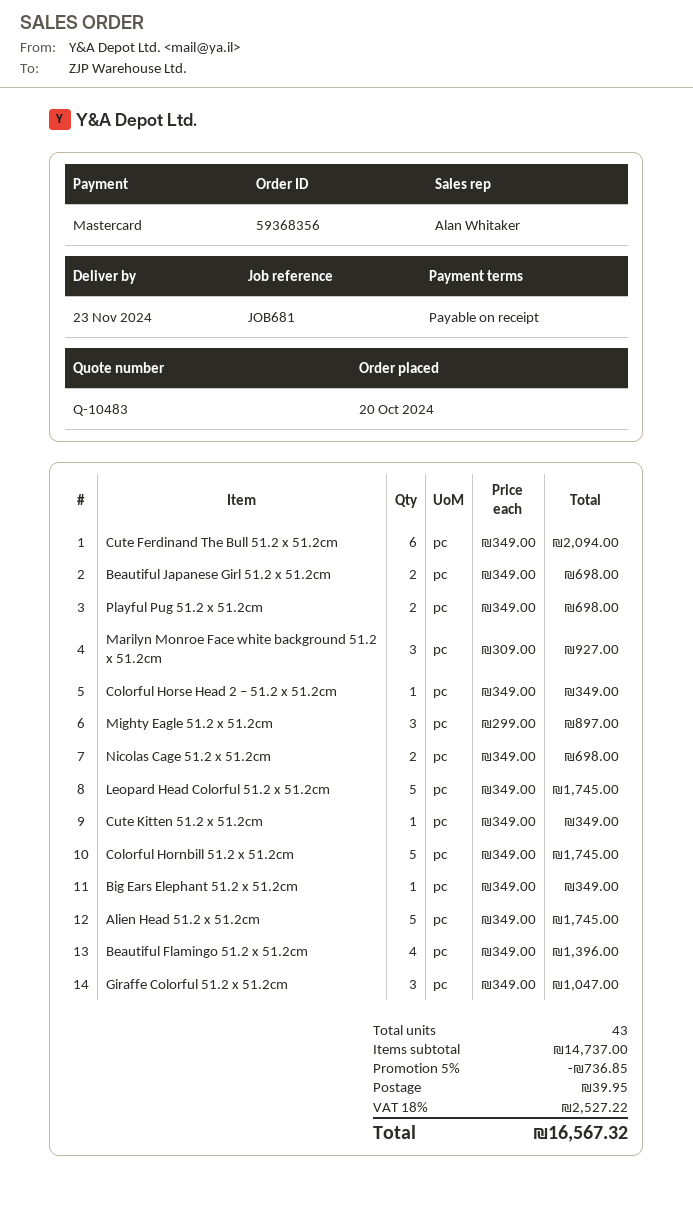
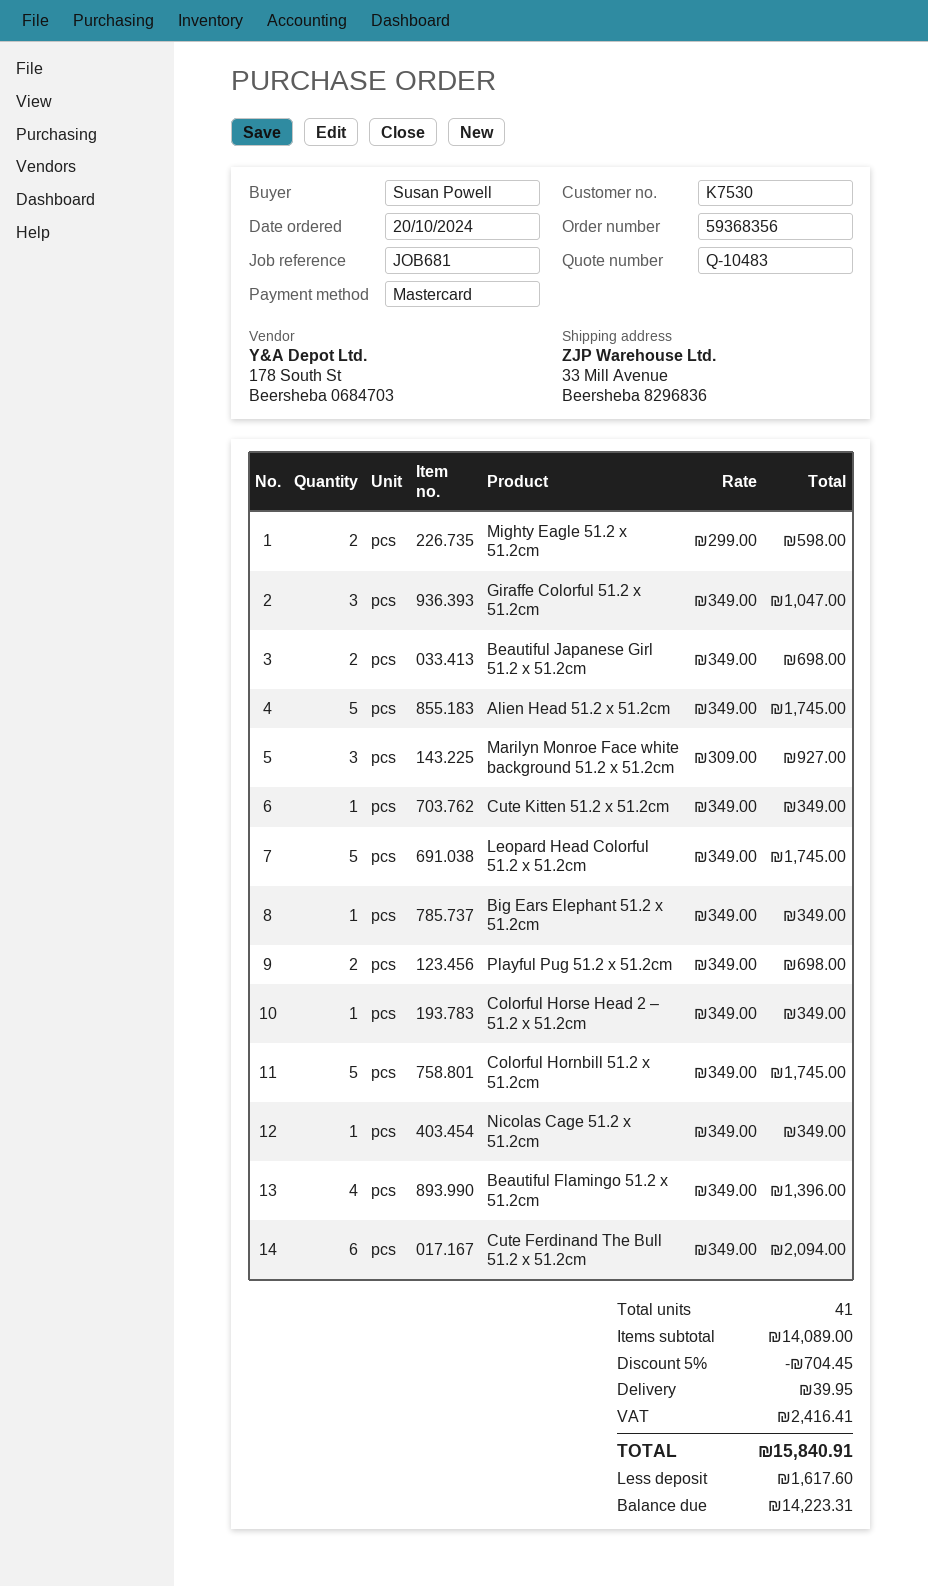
Mighty Eagle 51.2 x 51.2cm: 3 x 299.00 = 897.00 -> 2 x 299.00 = 598.00
Nicolas Cage 51.2 x 51.2cm: 2 x 349.00 = 698.00 -> 1 x 349.00 = 349.00
total quantity: 43 -> 41
subtotal: 14737.00 -> 14089.00
discount: 5% = 736.85 -> 5% = 704.45
tax: 2527.22 -> 2416.41
total: 16567.32 -> 15840.91

